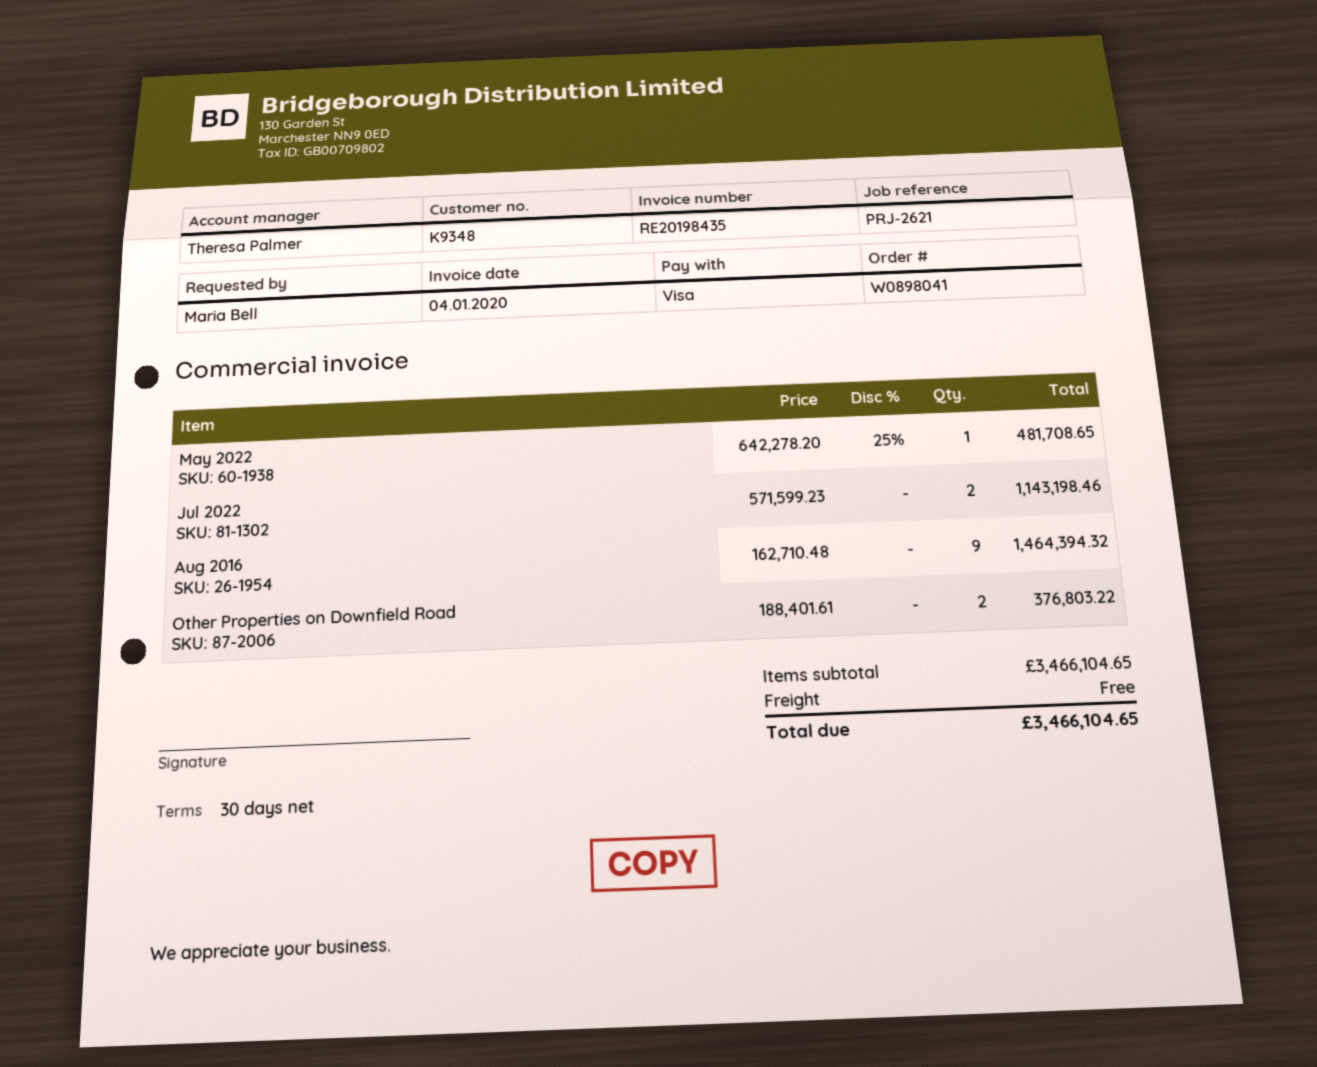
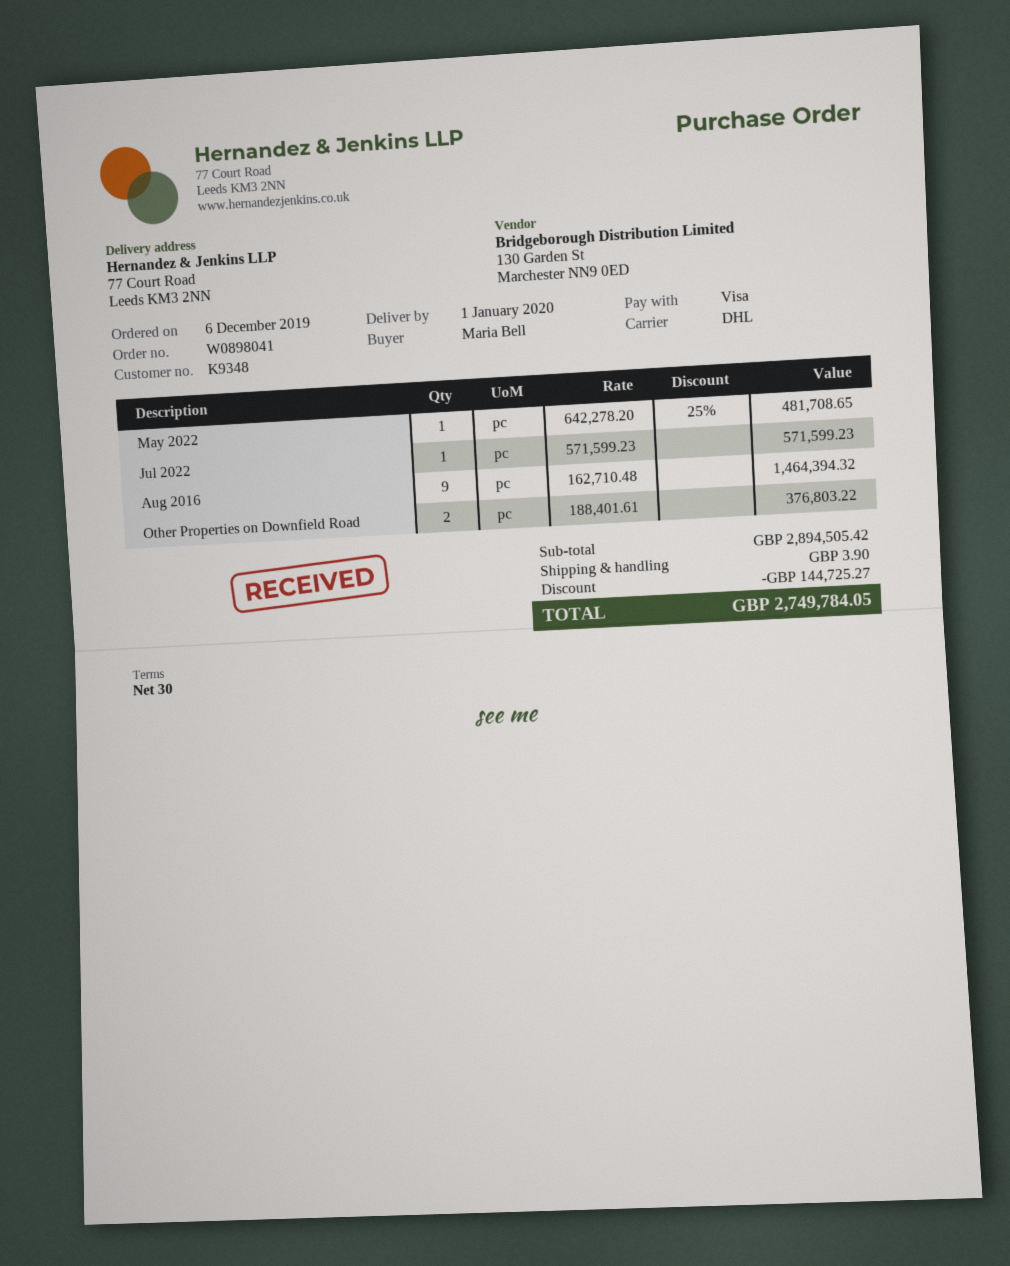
Jul 2022: 2 x 571599.23 = 1143198.46 -> 1 x 571599.23 = 571599.23
subtotal: 3466104.65 -> 2894505.42
discount: none -> 144725.27
shipping: 0.00 -> 3.90
total: 3466104.65 -> 2749784.05

